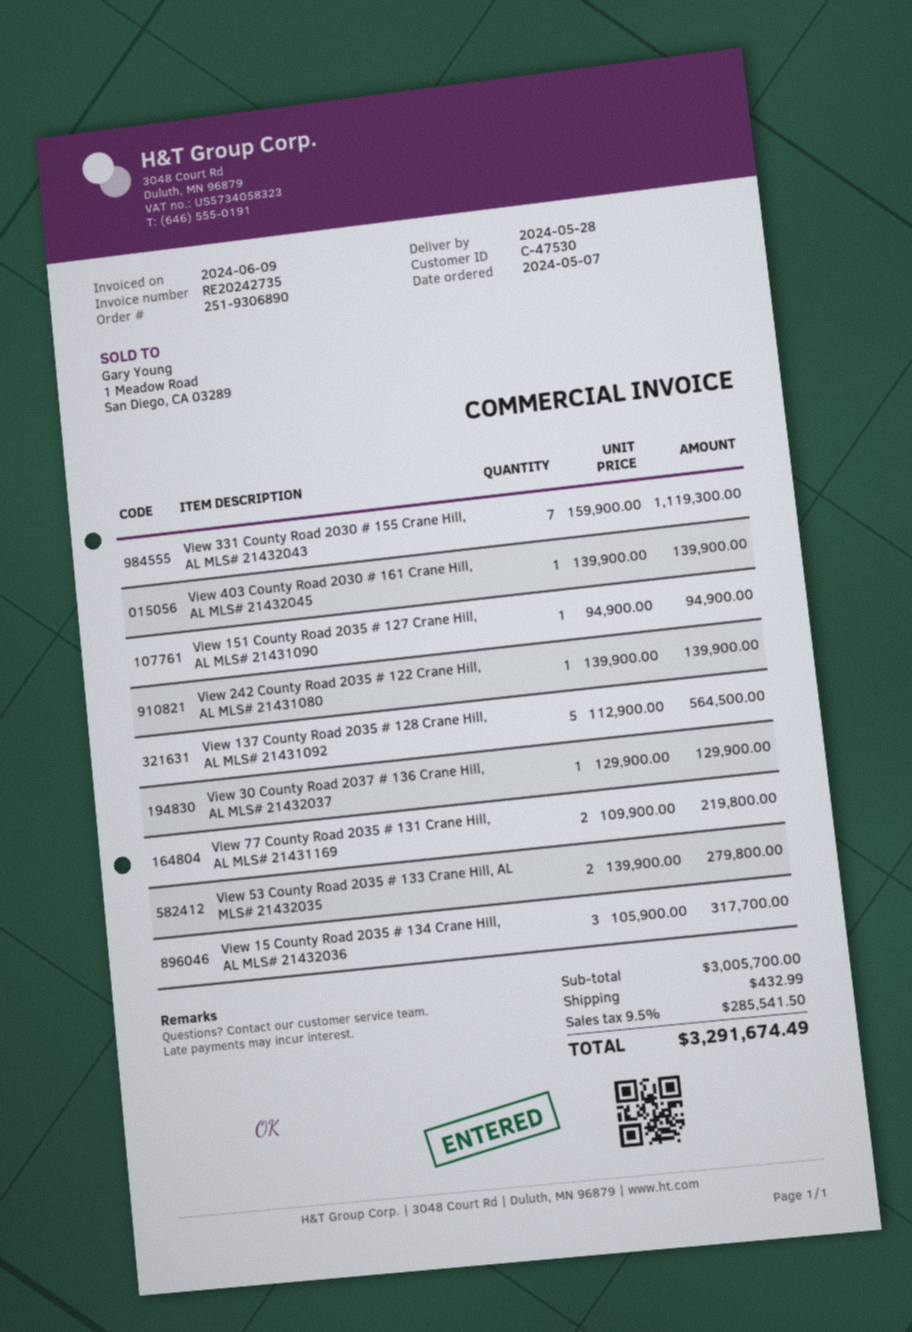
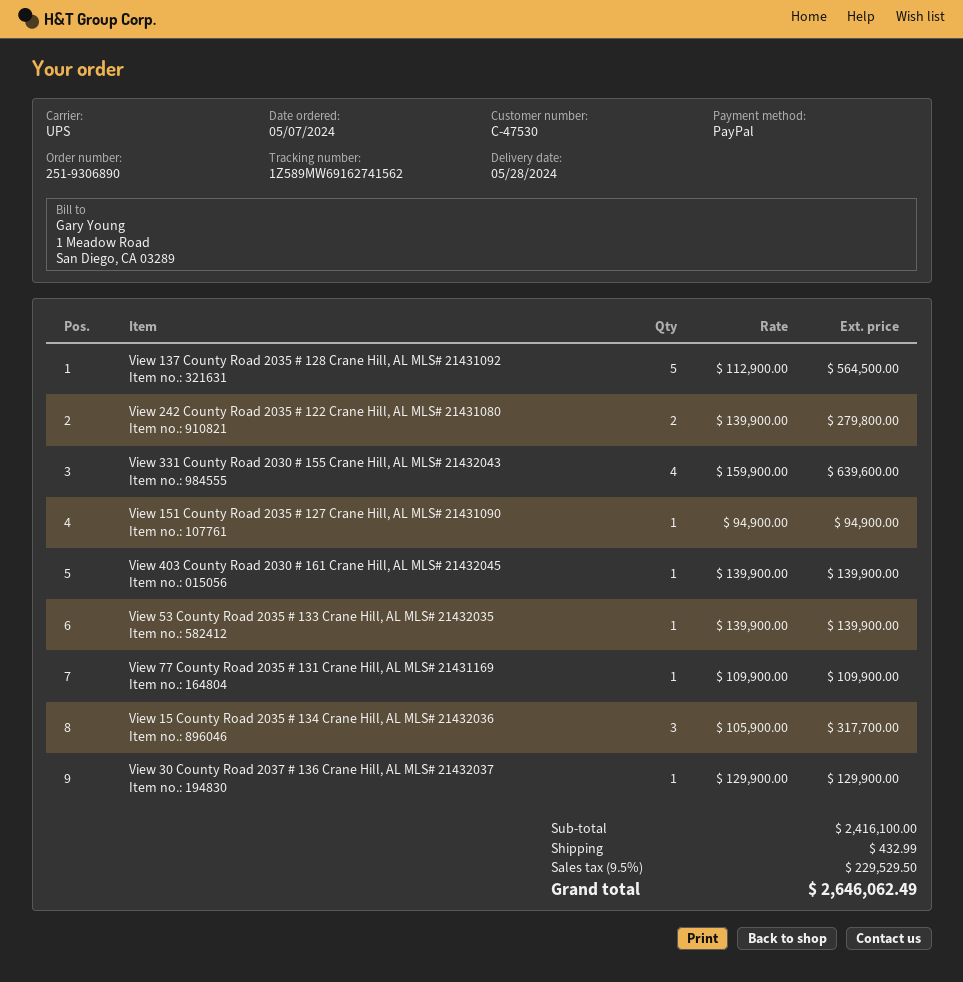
View 331 County Road 2030 # 155 Crane Hill, AL MLS# 21432043: 7 x 159900.00 = 1119300.00 -> 4 x 159900.00 = 639600.00
View 242 County Road 2035 # 122 Crane Hill, AL MLS# 21431080: 1 x 139900.00 = 139900.00 -> 2 x 139900.00 = 279800.00
View 77 County Road 2035 # 131 Crane Hill, AL MLS# 21431169: 2 x 109900.00 = 219800.00 -> 1 x 109900.00 = 109900.00
View 53 County Road 2035 # 133 Crane Hill, AL MLS# 21432035: 2 x 139900.00 = 279800.00 -> 1 x 139900.00 = 139900.00
subtotal: 3005700.00 -> 2416100.00
tax: 9.5% = 285541.50 -> 9.5% = 229529.50
total: 3291674.49 -> 2646062.49

